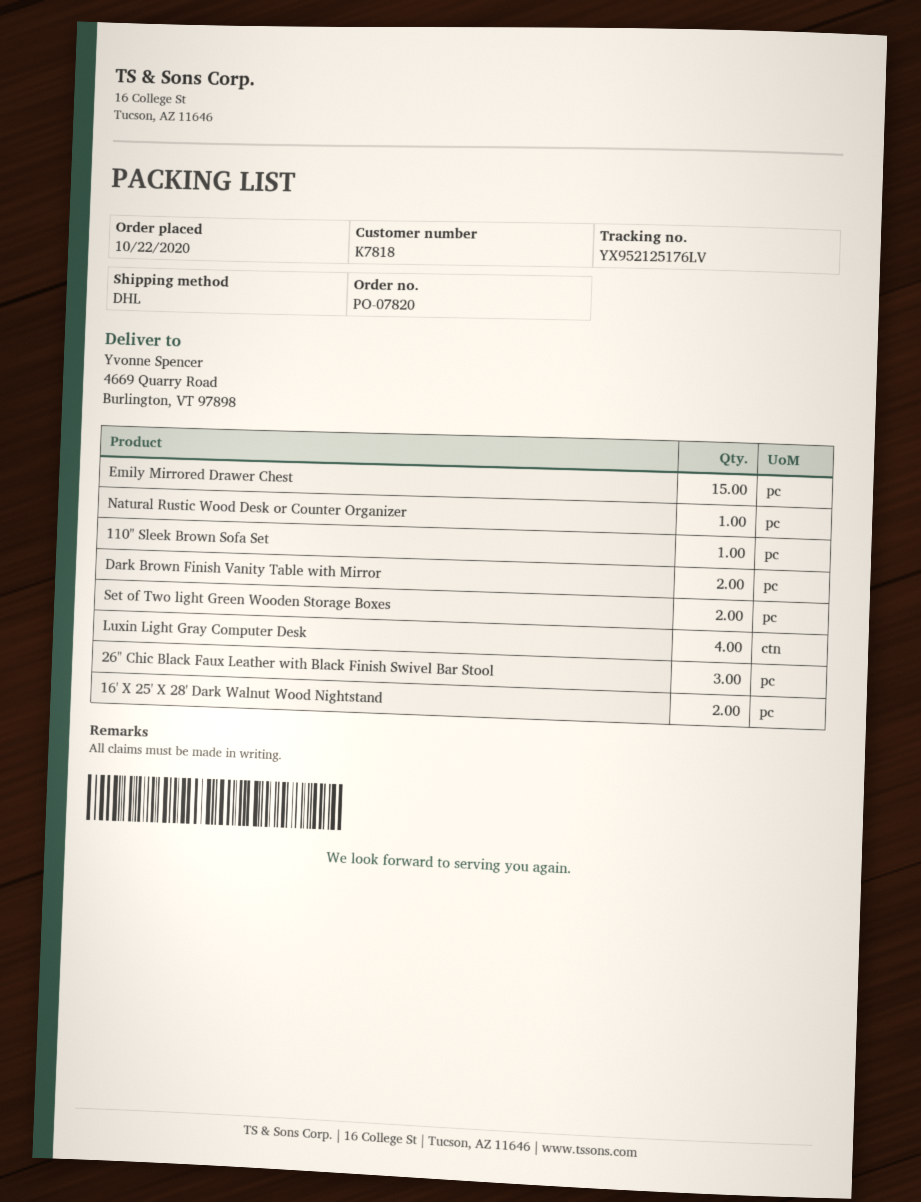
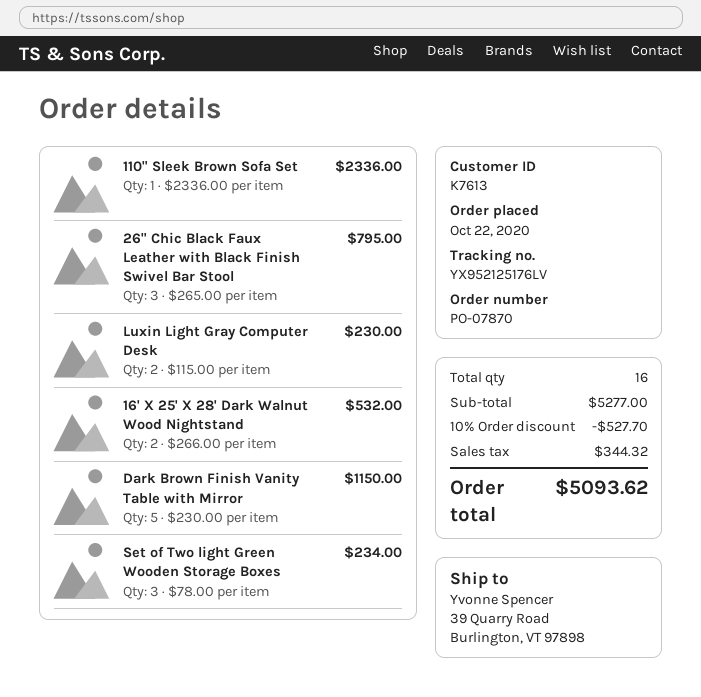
order number: PO-07820 -> PO-07870
customer number: K7818 -> K7613
ship to: 4669 Quarry Road, Burlington, VT 97898 -> 39 Quarry Road, Burlington, VT 97898
Emily Mirrored Drawer Chest: 15 -> none
Natural Rustic Wood Desk or Counter Organizer: 1 -> none
Dark Brown Finish Vanity Table with Mirror: 2 -> 5
Set of Two light Green Wooden Storage Boxes: 2 -> 3
Luxin Light Gray Computer Desk: 4 -> 2

